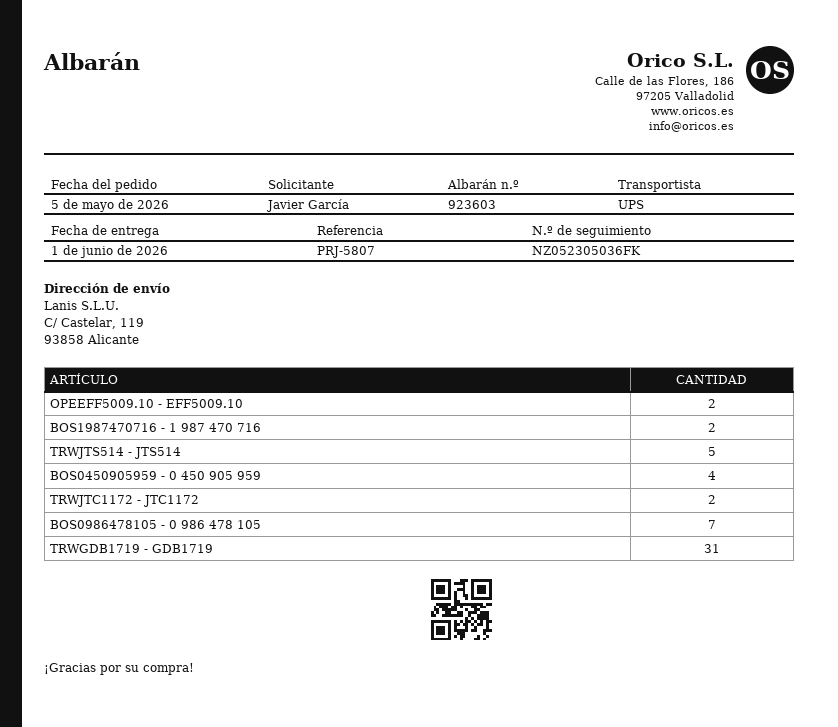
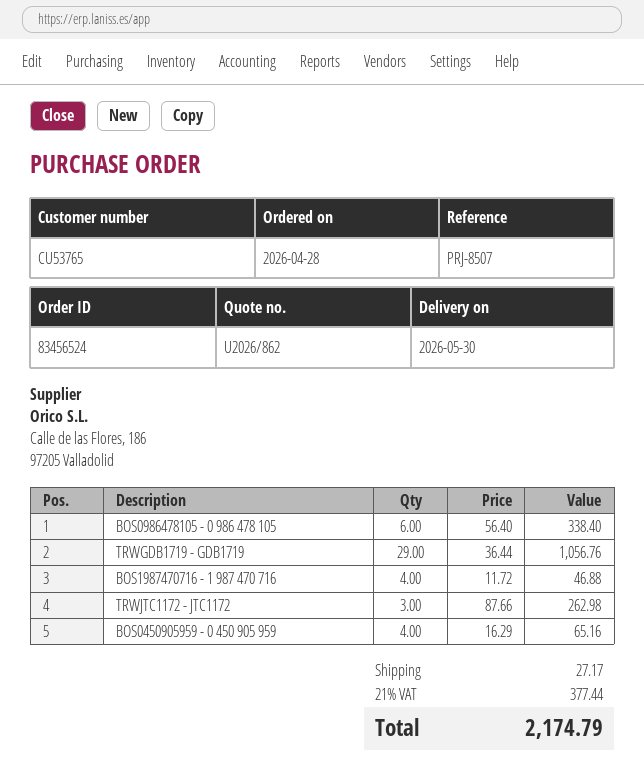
order date: 2026-05-05 -> 2026-04-28
delivery date: 2026-06-01 -> 2026-05-30
reference: PRJ-5807 -> PRJ-8507
OPEEFF5009.10 - EFF5009.10: 2 -> none
BOS1987470716 - 1 987 470 716: 2 -> 4
TRWJTS514 - JTS514: 5 -> none
TRWJTC1172 - JTC1172: 2 -> 3
BOS0986478105 - 0 986 478 105: 7 -> 6
TRWGDB1719 - GDB1719: 31 -> 29

